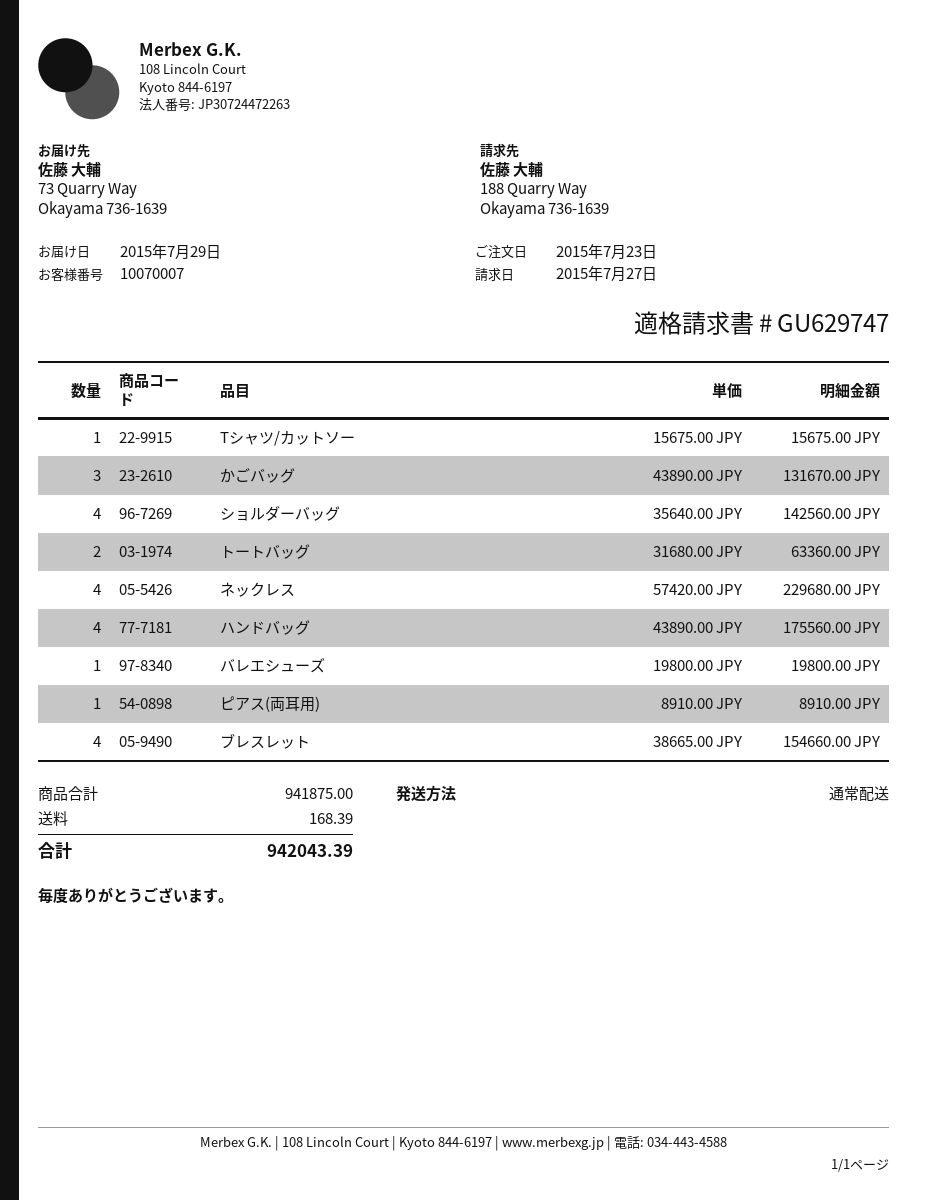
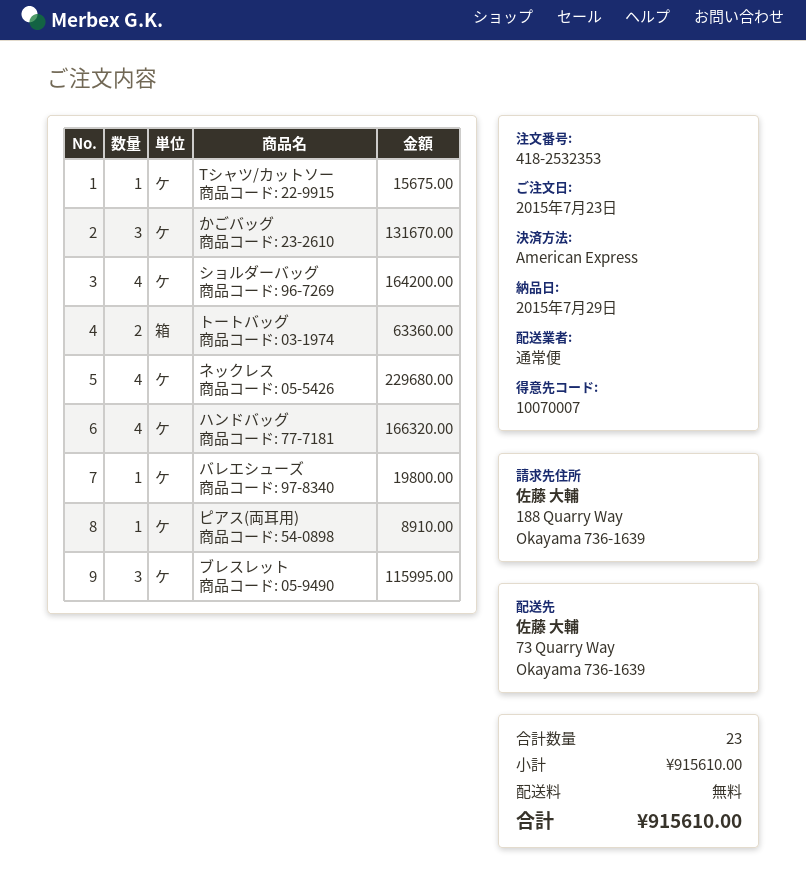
ショルダーバッグ: 4 for 142560.00 -> 4 for 164200.00
ハンドバッグ: 4 for 175560.00 -> 4 for 166320.00
ブレスレット: 4 for 154660.00 -> 3 for 115995.00
subtotal: 941875.00 -> 915610.00
shipping: 168.39 -> 0.00
total: 942043.39 -> 915610.00

